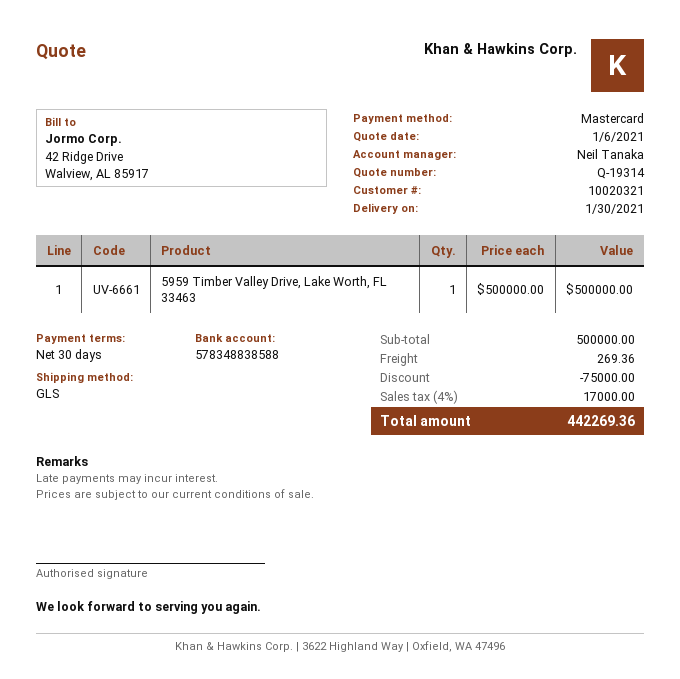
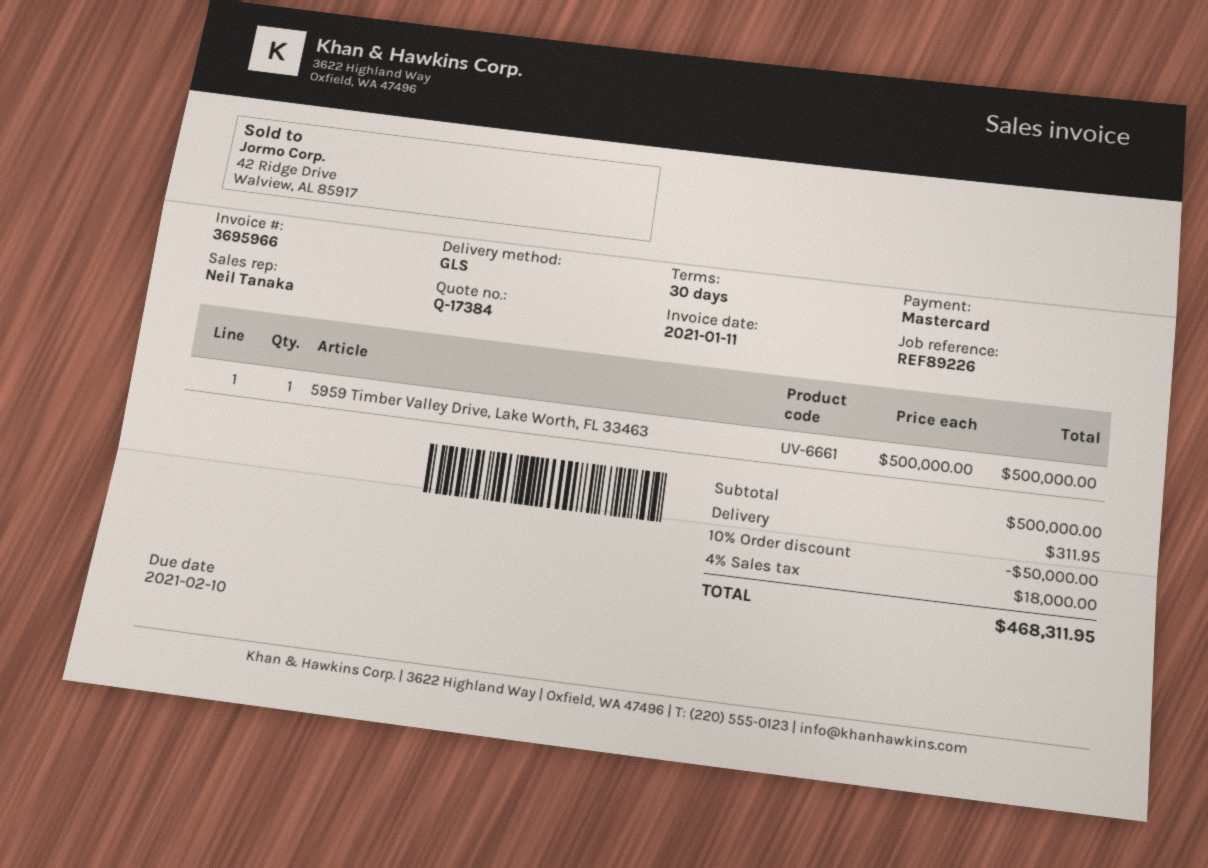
quote number: Q-19314 -> Q-17384
discount: 75000.00 -> 50000.00
shipping: 269.36 -> 311.95
tax: 4% = 17000.00 -> 4% = 18000.00
total: 442269.36 -> 468311.95

